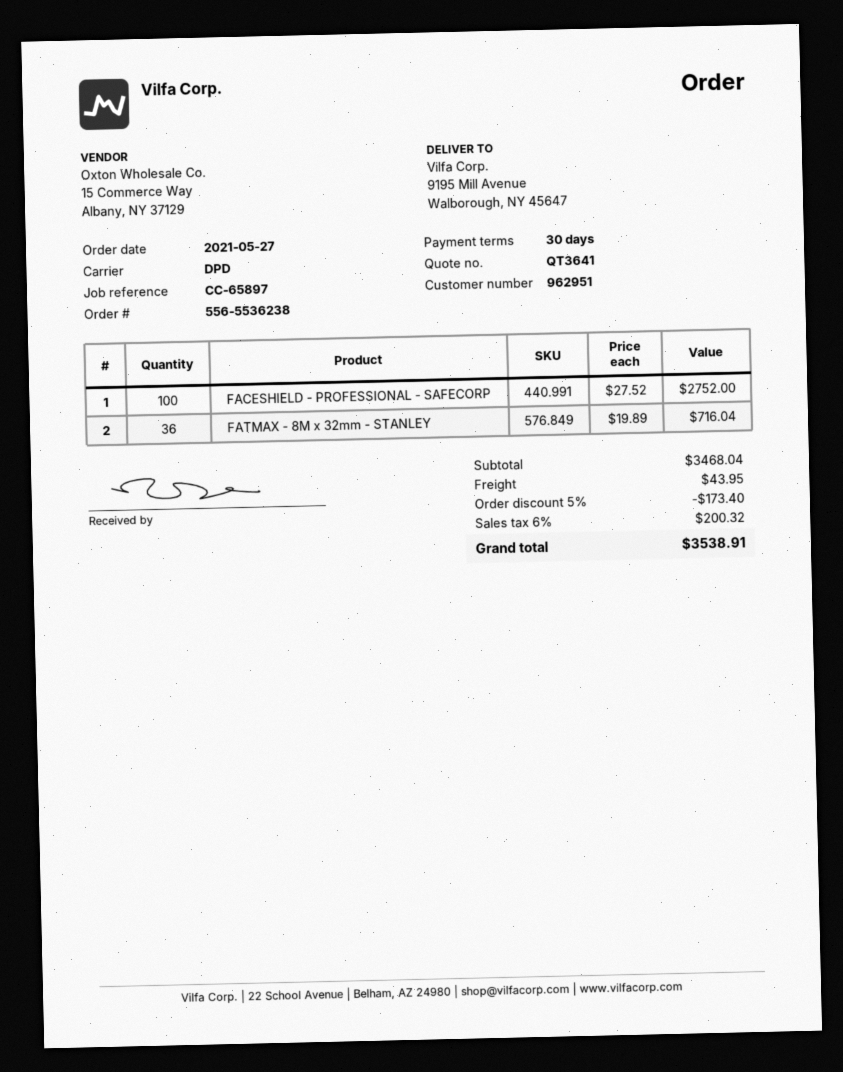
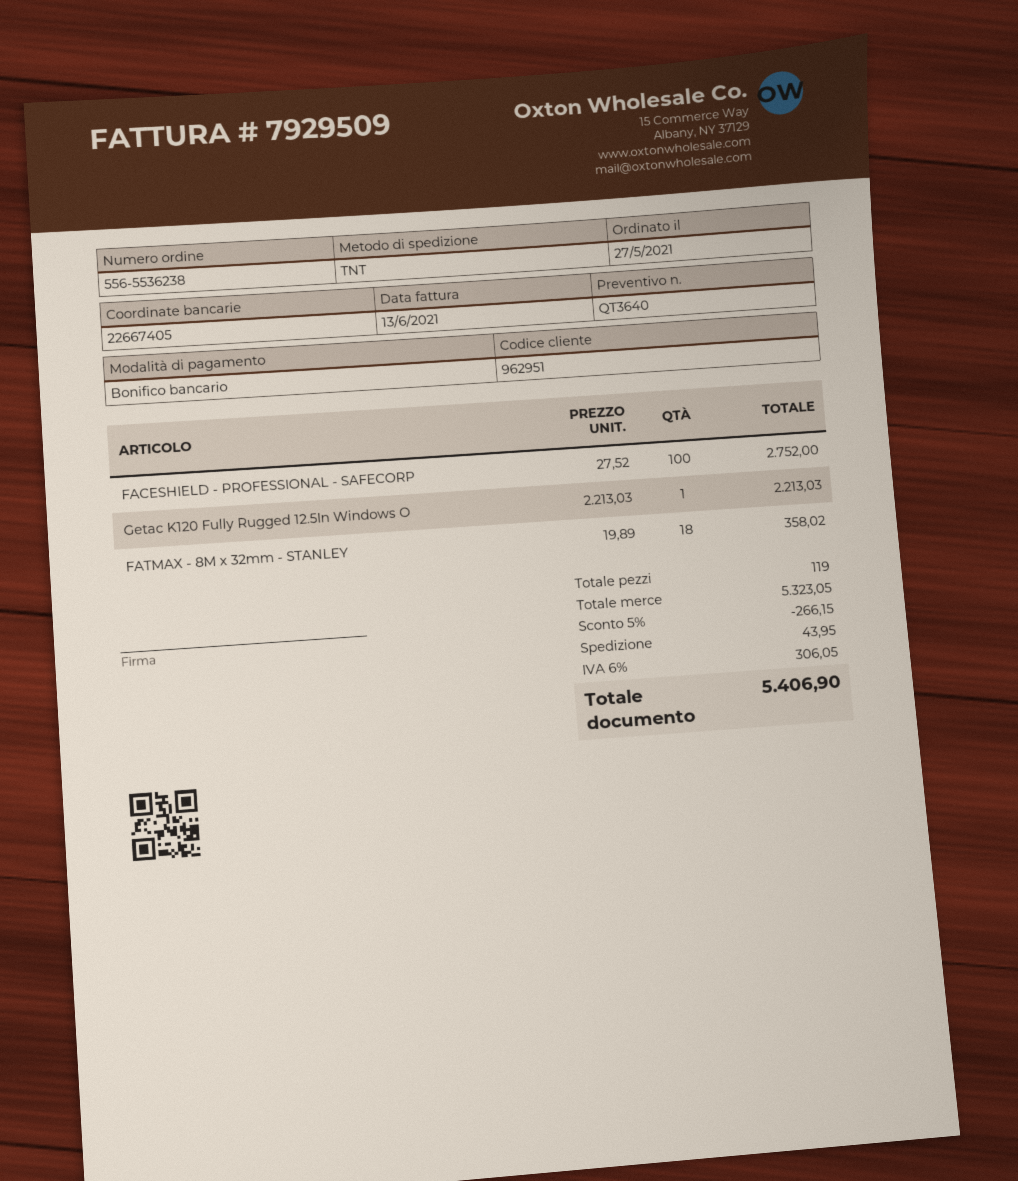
quote number: QT3641 -> QT3640
shipping method: DPD -> TNT
FATMAX - 8M x 32mm - STANLEY: 36 x 19.89 = 716.04 -> 18 x 19.89 = 358.02
Getac K120 Fully Rugged 12.5In Windows O: none -> 1 x 2213.03 = 2213.03
subtotal: 3468.04 -> 5323.05
discount: 5% = 173.40 -> 5% = 266.15
tax: 6% = 200.32 -> 6% = 306.05
total: 3538.91 -> 5406.90

